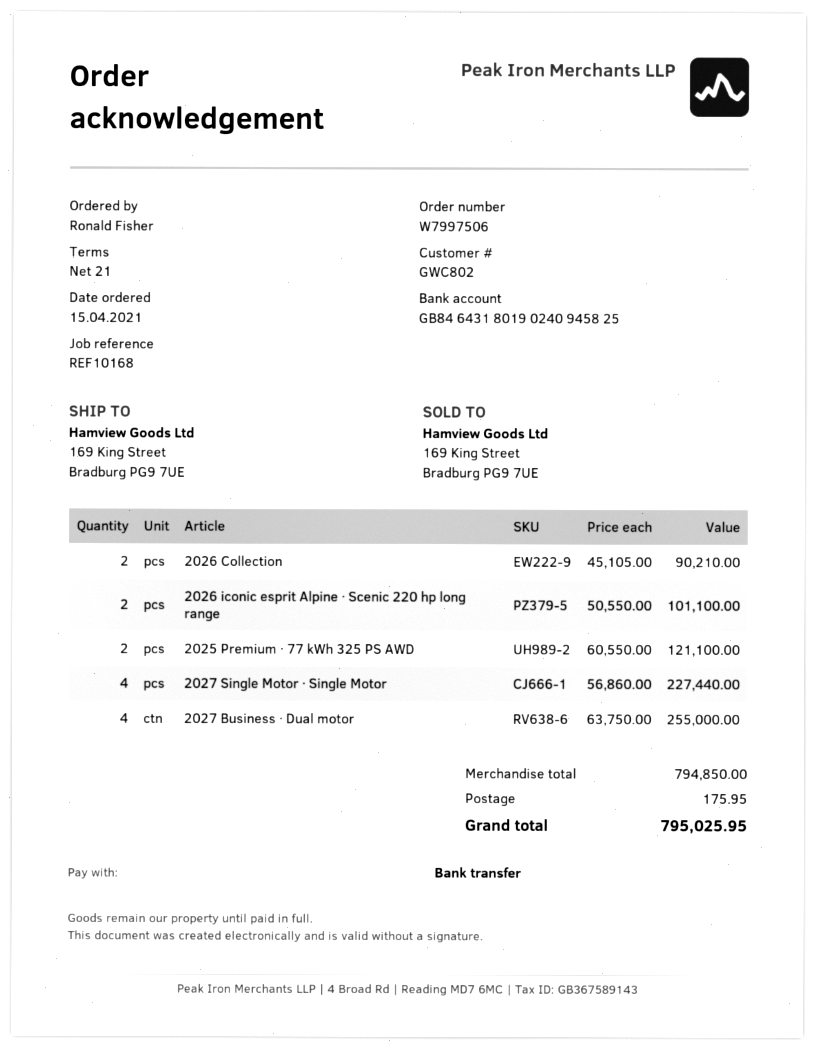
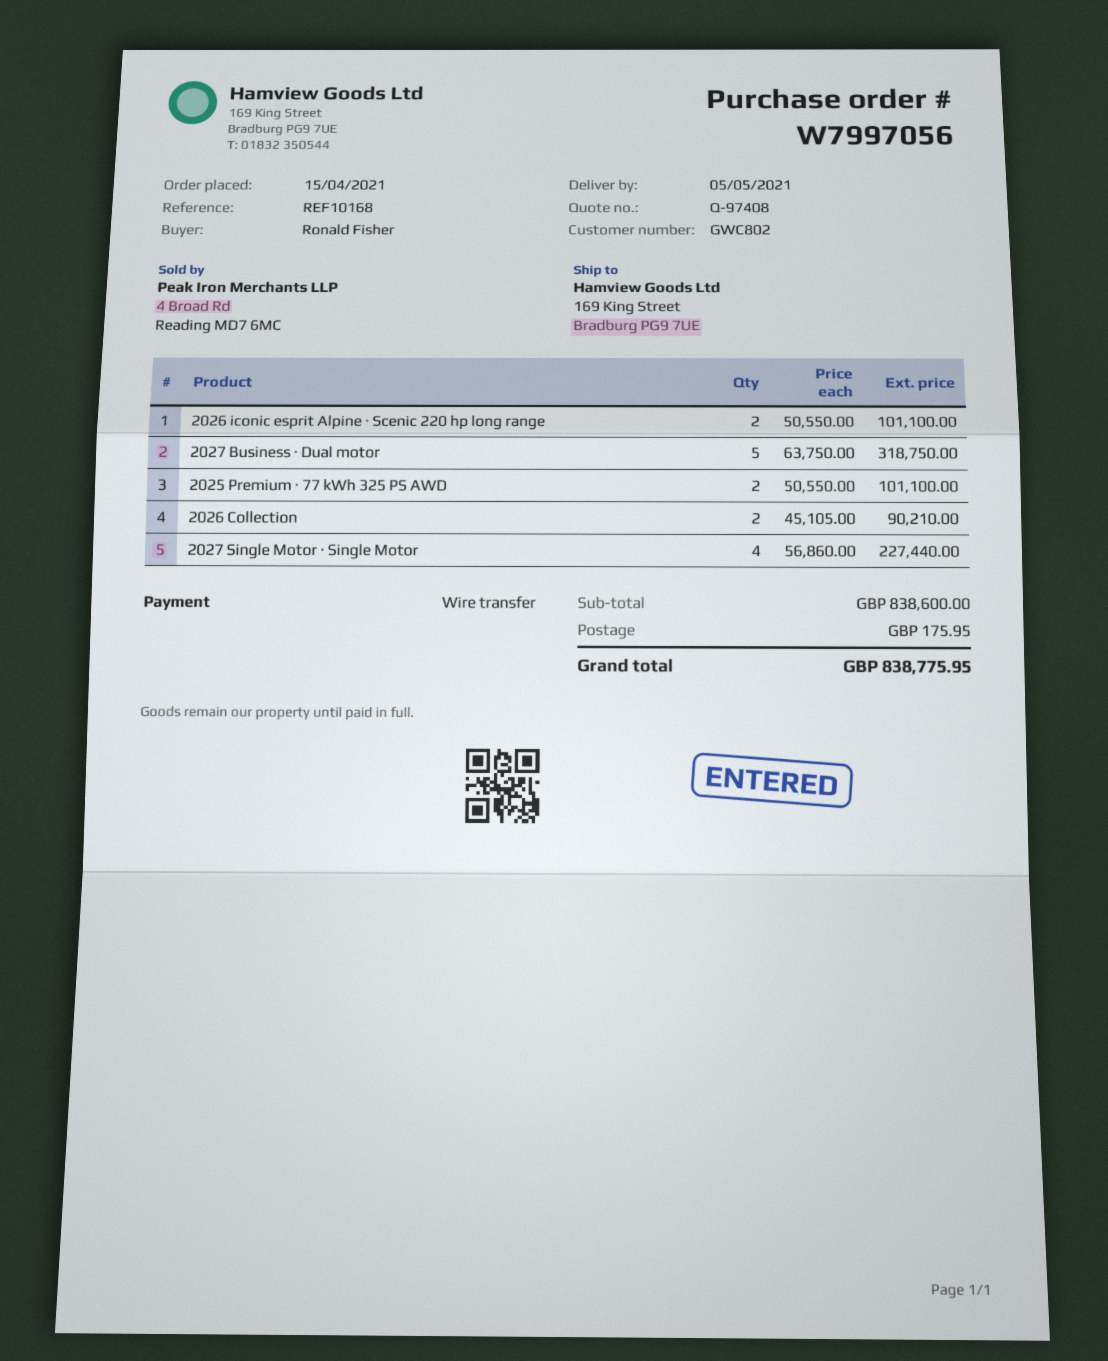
order number: W7997506 -> W7997056
2025 Premium · 77 kWh 325 PS AWD: 2 x 60550.00 = 121100.00 -> 2 x 50550.00 = 101100.00
2027 Business · Dual motor: 4 x 63750.00 = 255000.00 -> 5 x 63750.00 = 318750.00
subtotal: 794850.00 -> 838600.00
total: 795025.95 -> 838775.95

